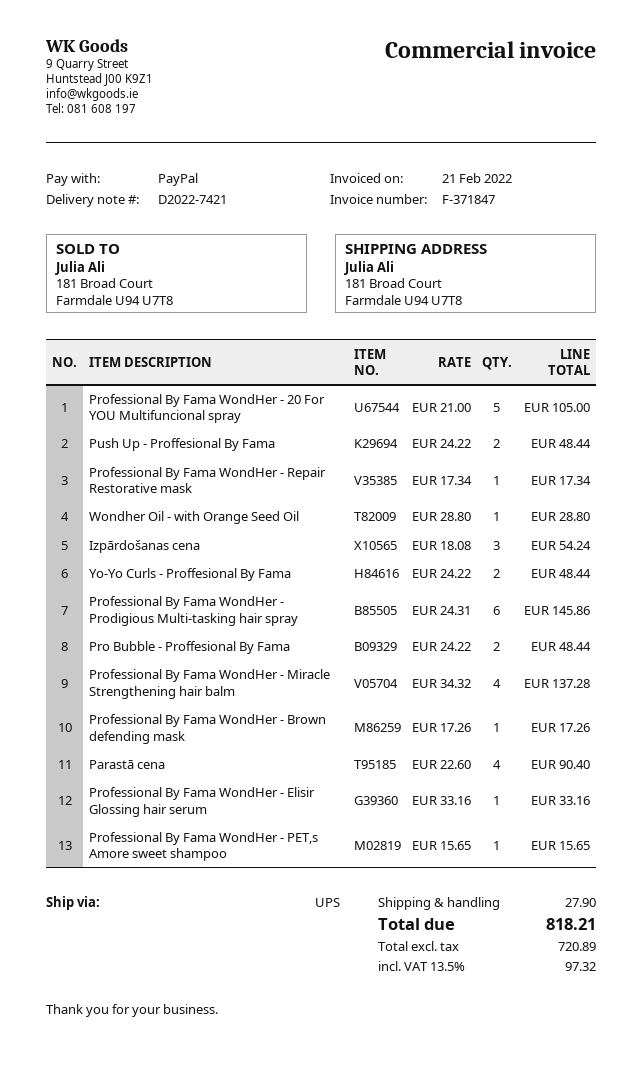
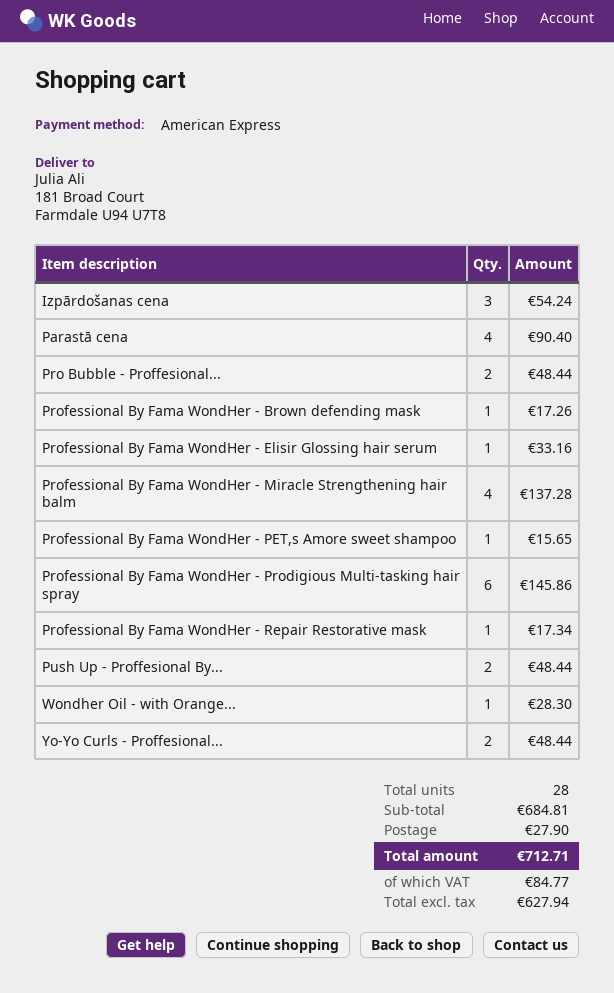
payment method: PayPal -> American Express
Professional By Fama WondHer - 20 For YOU Multifuncional spray: 5 for 105.00 -> none
Wondher Oil - with Orange Seed Oil: 1 for 28.80 -> 1 for 28.30
net: 720.89 -> 627.94
tax: 97.32 -> 84.77
total: 818.21 -> 712.71

